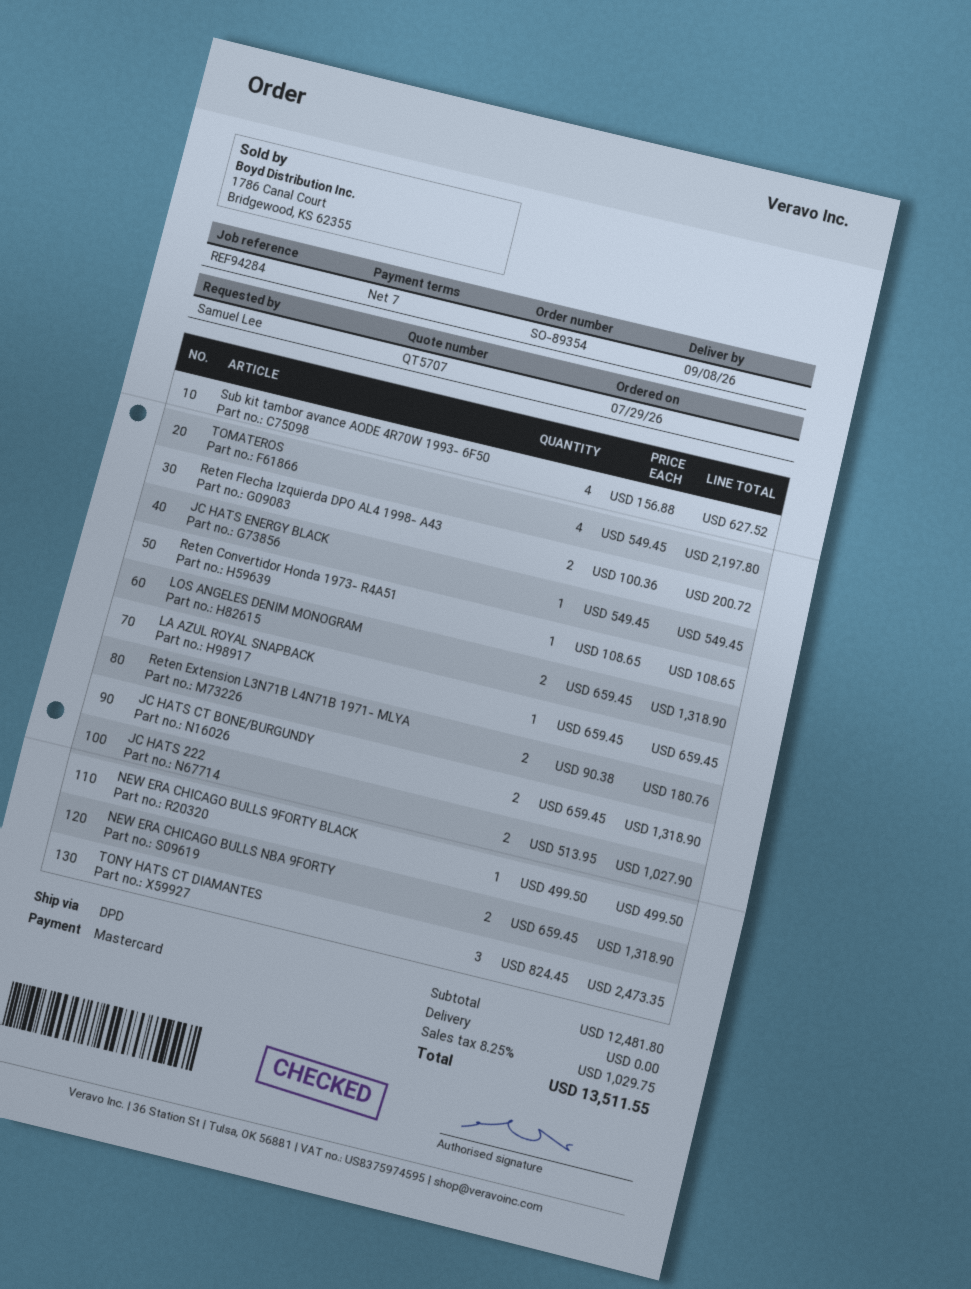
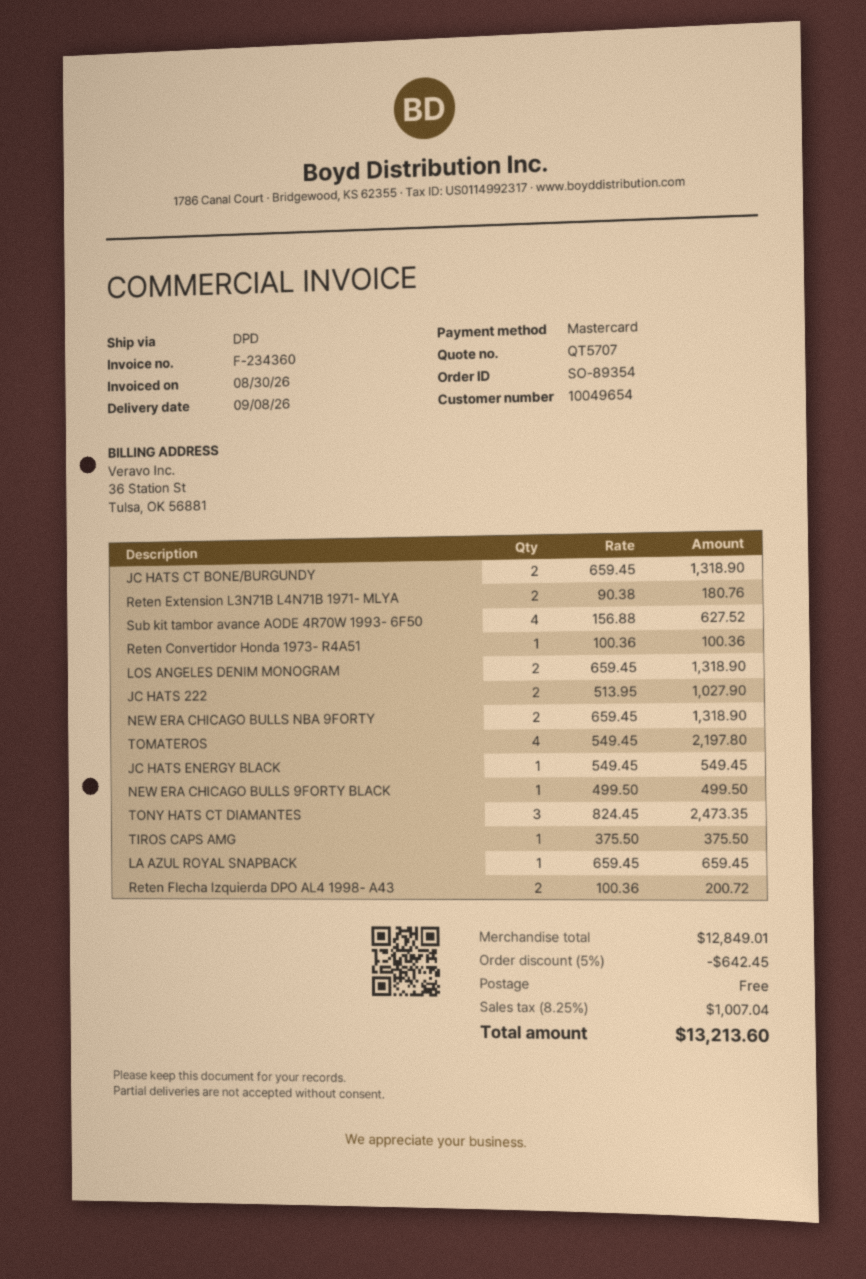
Reten Convertidor Honda 1973- R4A51: 1 x 108.65 = 108.65 -> 1 x 100.36 = 100.36
TIROS CAPS AMG: none -> 1 x 375.50 = 375.50
subtotal: 12481.80 -> 12849.01
discount: none -> 5% = 642.45
tax: 8.25% = 1029.75 -> 8.25% = 1007.04
total: 13511.55 -> 13213.60

